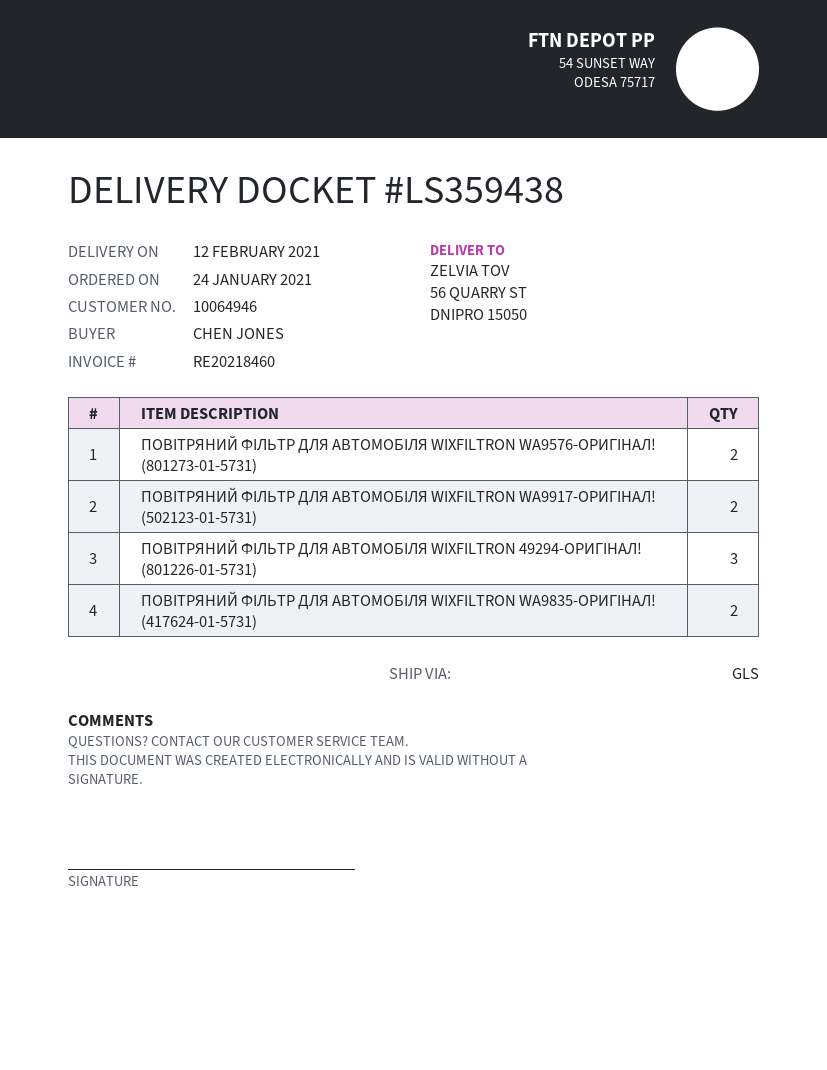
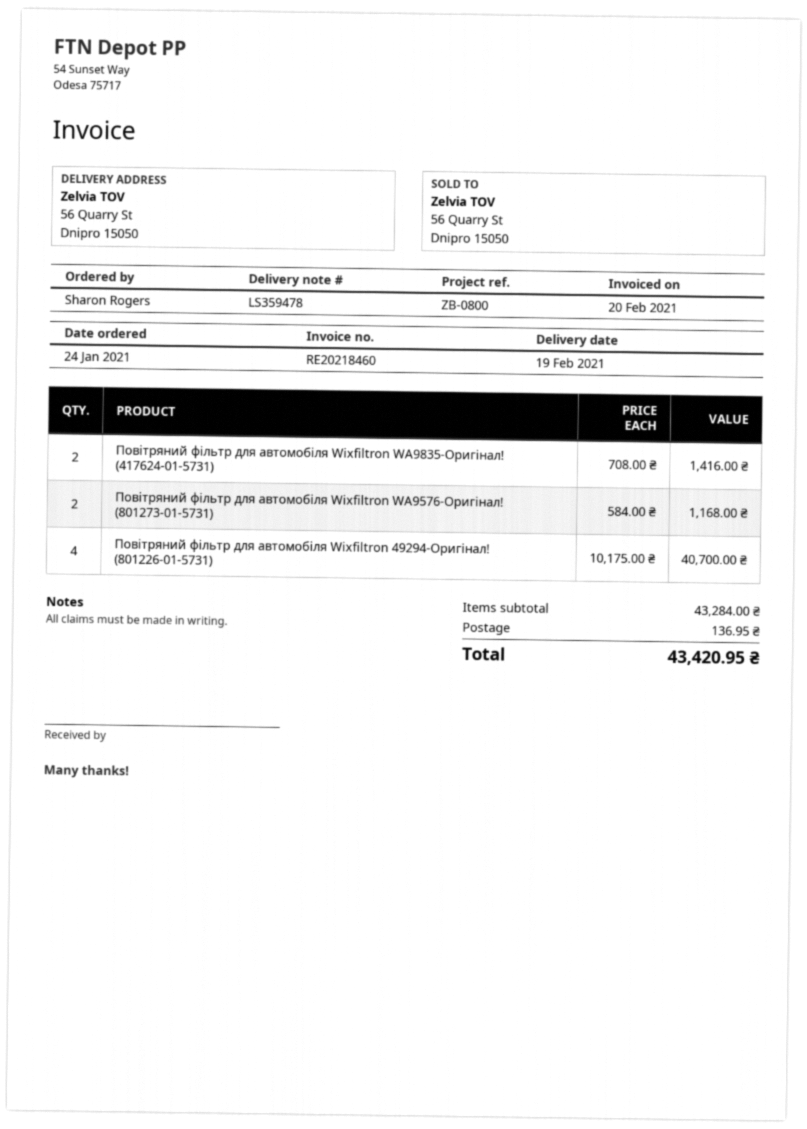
delivery note number: LS359438 -> LS359478
delivery date: 2021-02-12 -> 2021-02-19
ordered by: CHEN JONES -> Sharon Rogers
ПОВІТРЯНИЙ ФІЛЬТР ДЛЯ АВТОМОБІЛЯ WIXFILTRON WA9917-ОРИГІНАЛ! (502123-01-5731): 2 -> none
ПОВІТРЯНИЙ ФІЛЬТР ДЛЯ АВТОМОБІЛЯ WIXFILTRON 49294-ОРИГІНАЛ! (801226-01-5731): 3 -> 4

